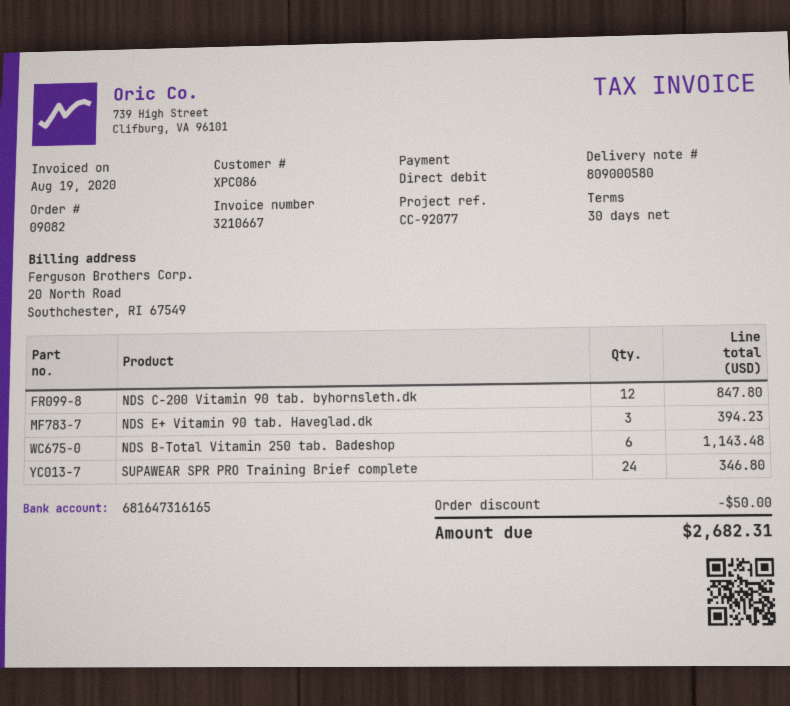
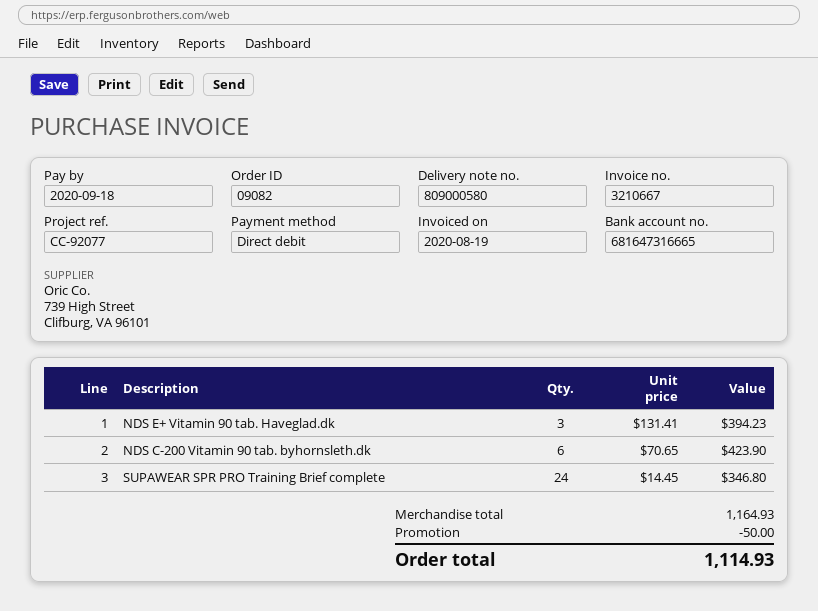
bank account: 681647316165 -> 681647316665
NDS C-200 Vitamin 90 tab. byhornsleth.dk: 12 for 847.80 -> 6 for 423.90
NDS B-Total Vitamin 250 tab. Badeshop: 6 for 1143.48 -> none
total: 2682.31 -> 1114.93

